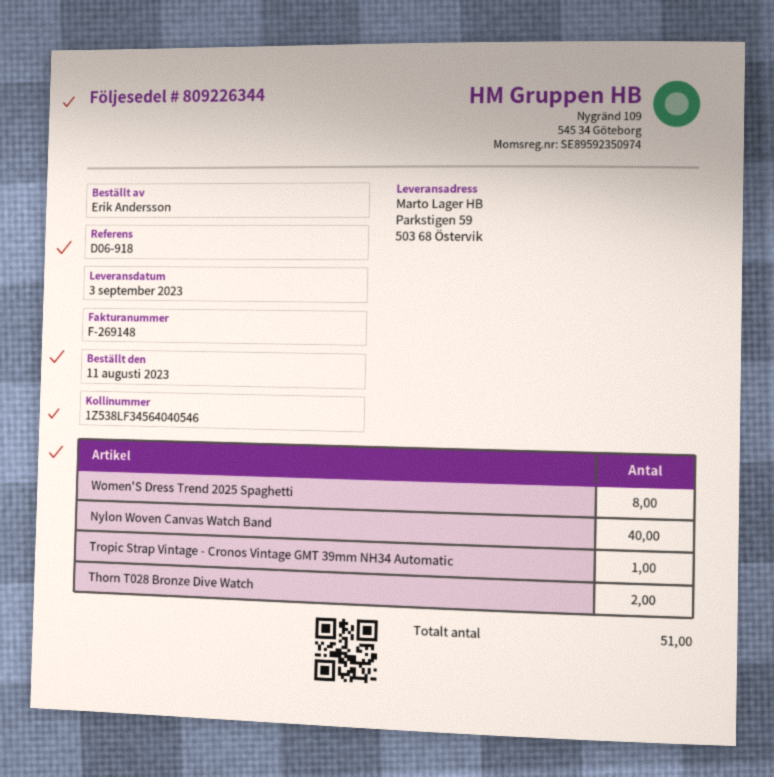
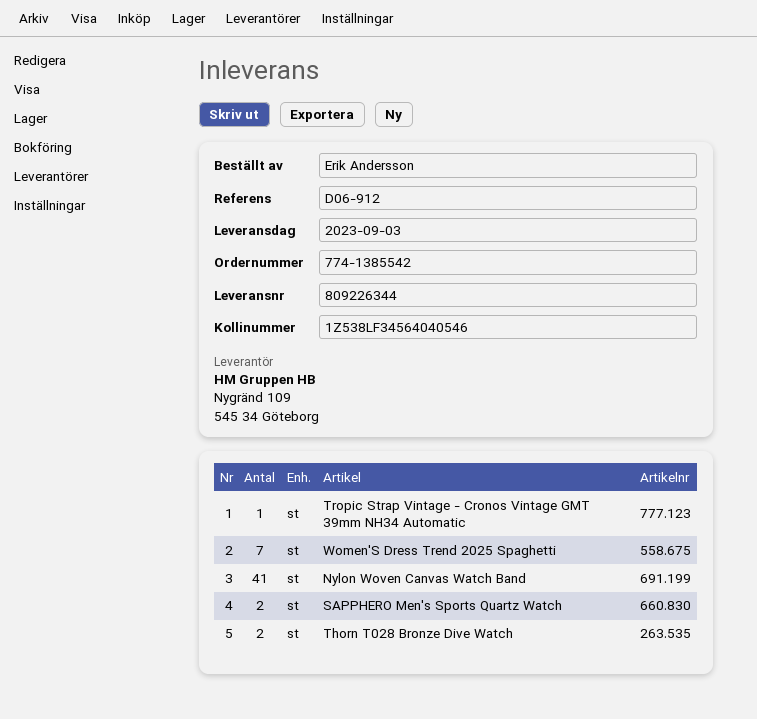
reference: D06-918 -> D06-912
Women'S Dress Trend 2025 Spaghetti: 8 -> 7
Nylon Woven Canvas Watch Band: 40 -> 41
SAPPHERO Men's Sports Quartz Watch: none -> 2

